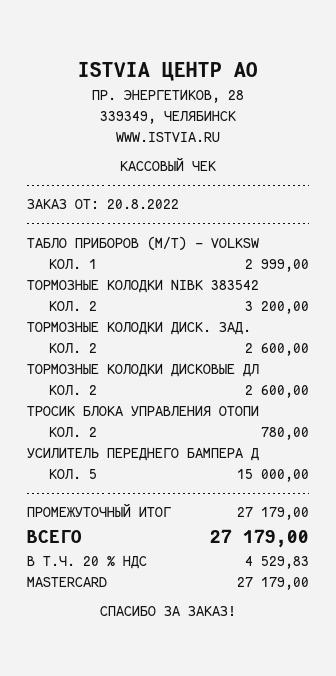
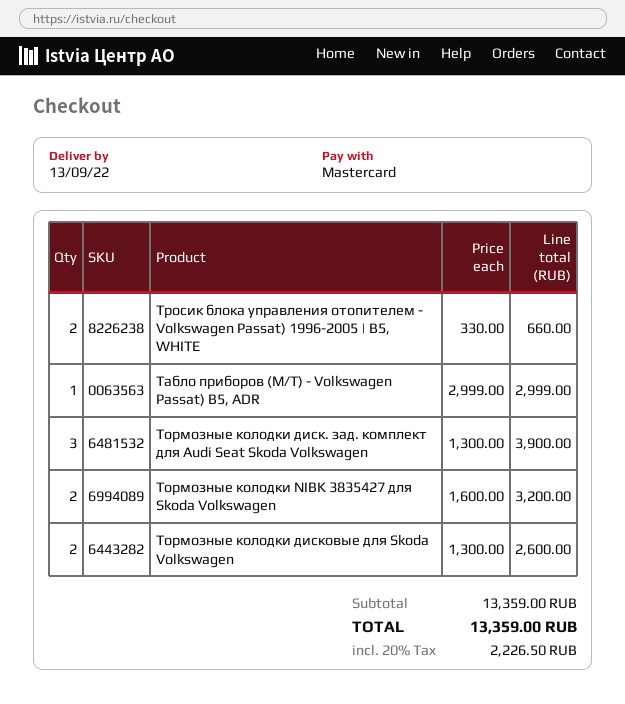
ТОРМОЗНЫЕ КОЛОДКИ ДИСК. ЗАД.: 2 for 2600.00 -> 3 for 3900.00
ТРОСИК БЛОКА УПРАВЛЕНИЯ ОТОПИ: 2 for 780.00 -> 2 for 660.00
УСИЛИТЕЛЬ ПЕРЕДНЕГО БАМПЕРА Д: 5 for 15000.00 -> none
subtotal: 27179.00 -> 13359.00
tax: 20% = 4529.83 -> 20% = 2226.50
total: 27179.00 -> 13359.00

